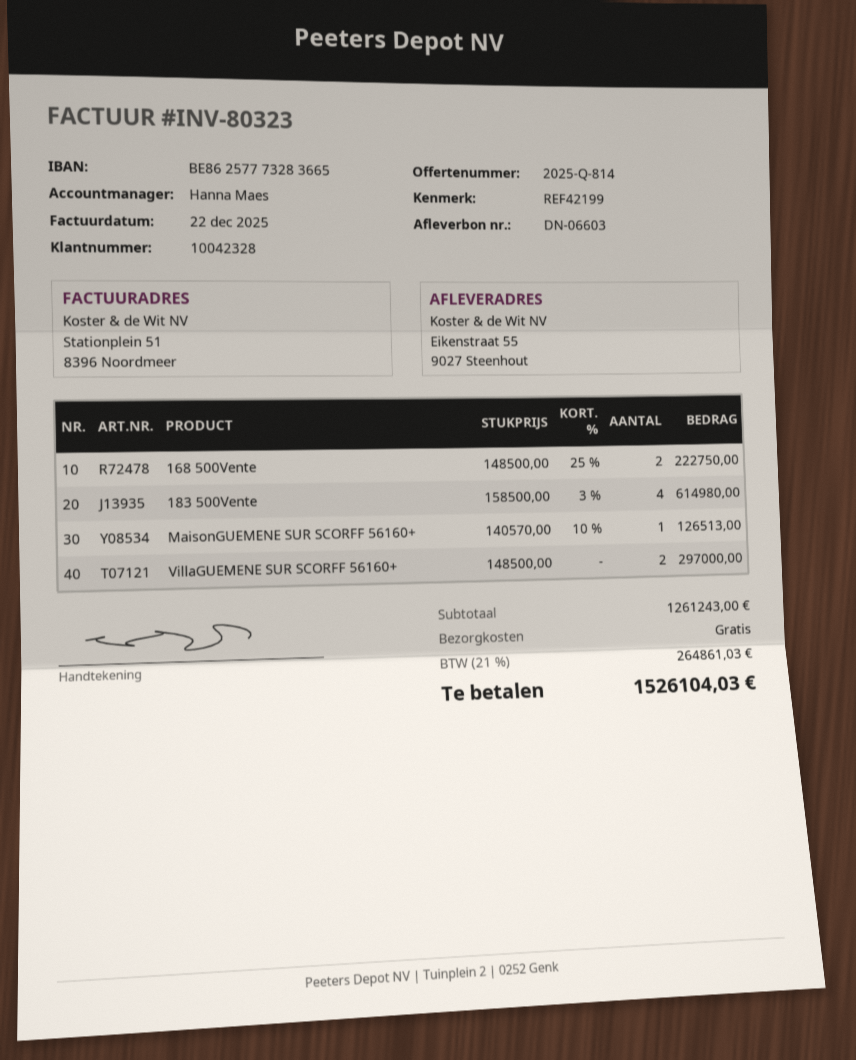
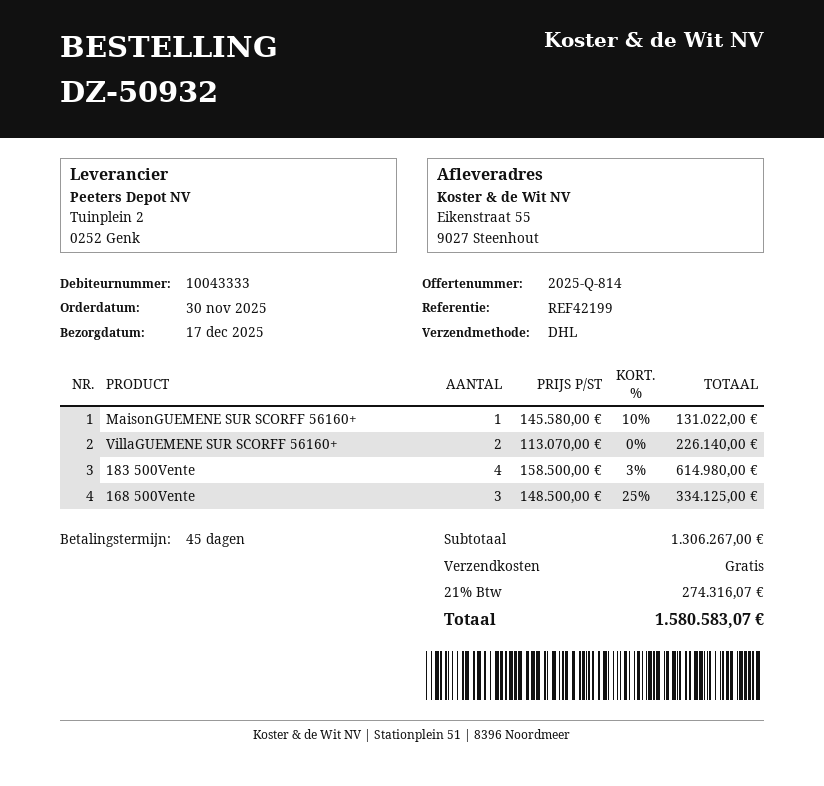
customer number: 10042328 -> 10043333
168 500Vente: 2 x 148500.00 - 25% = 222750.00 -> 3 x 148500.00 - 25% = 334125.00
MaisonGUEMENE SUR SCORFF 56160+: 1 x 140570.00 - 10% = 126513.00 -> 1 x 145580.00 - 10% = 131022.00
VillaGUEMENE SUR SCORFF 56160+: 2 x 148500.00 = 297000.00 -> 2 x 113070.00 = 226140.00
subtotal: 1261243.00 -> 1306267.00
tax: 21% = 264861.03 -> 21% = 274316.07
total: 1526104.03 -> 1580583.07

